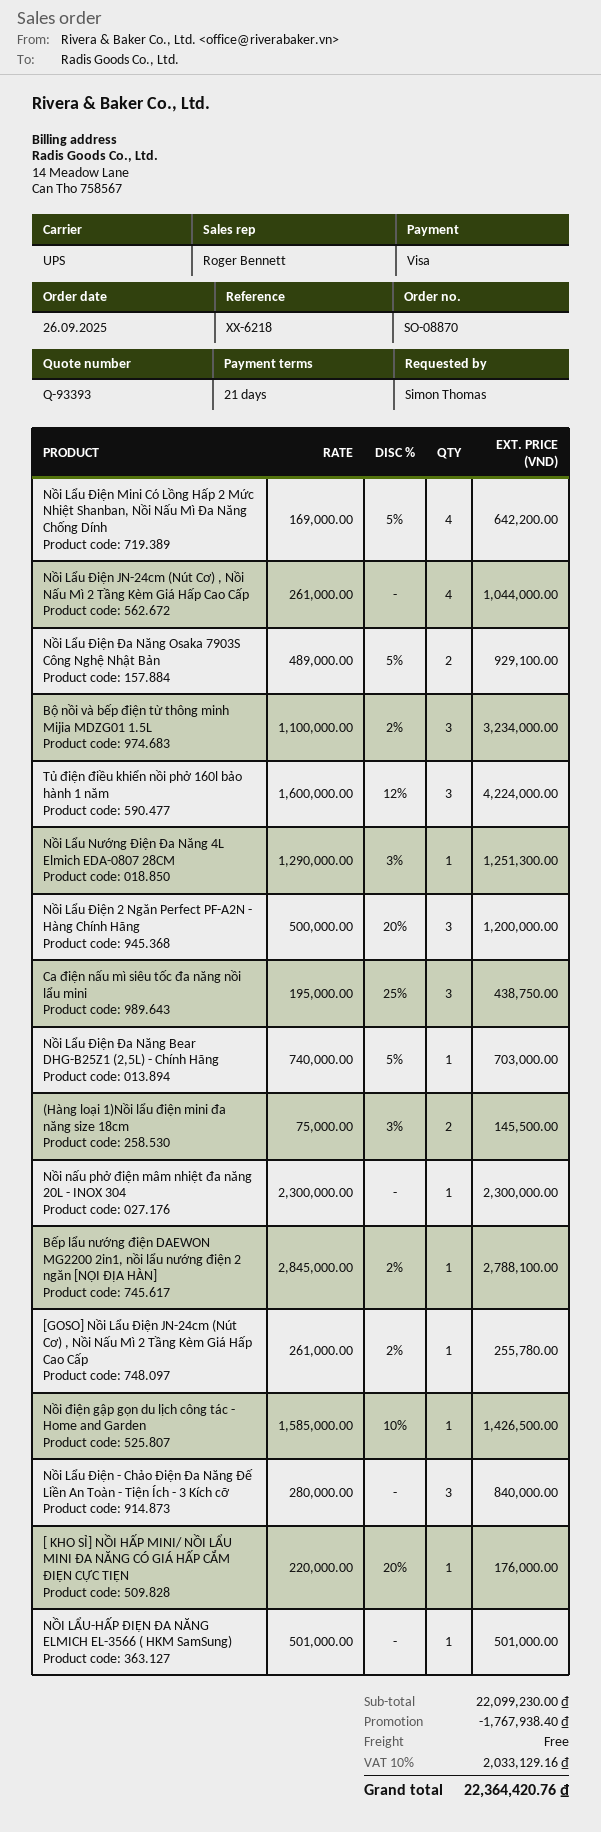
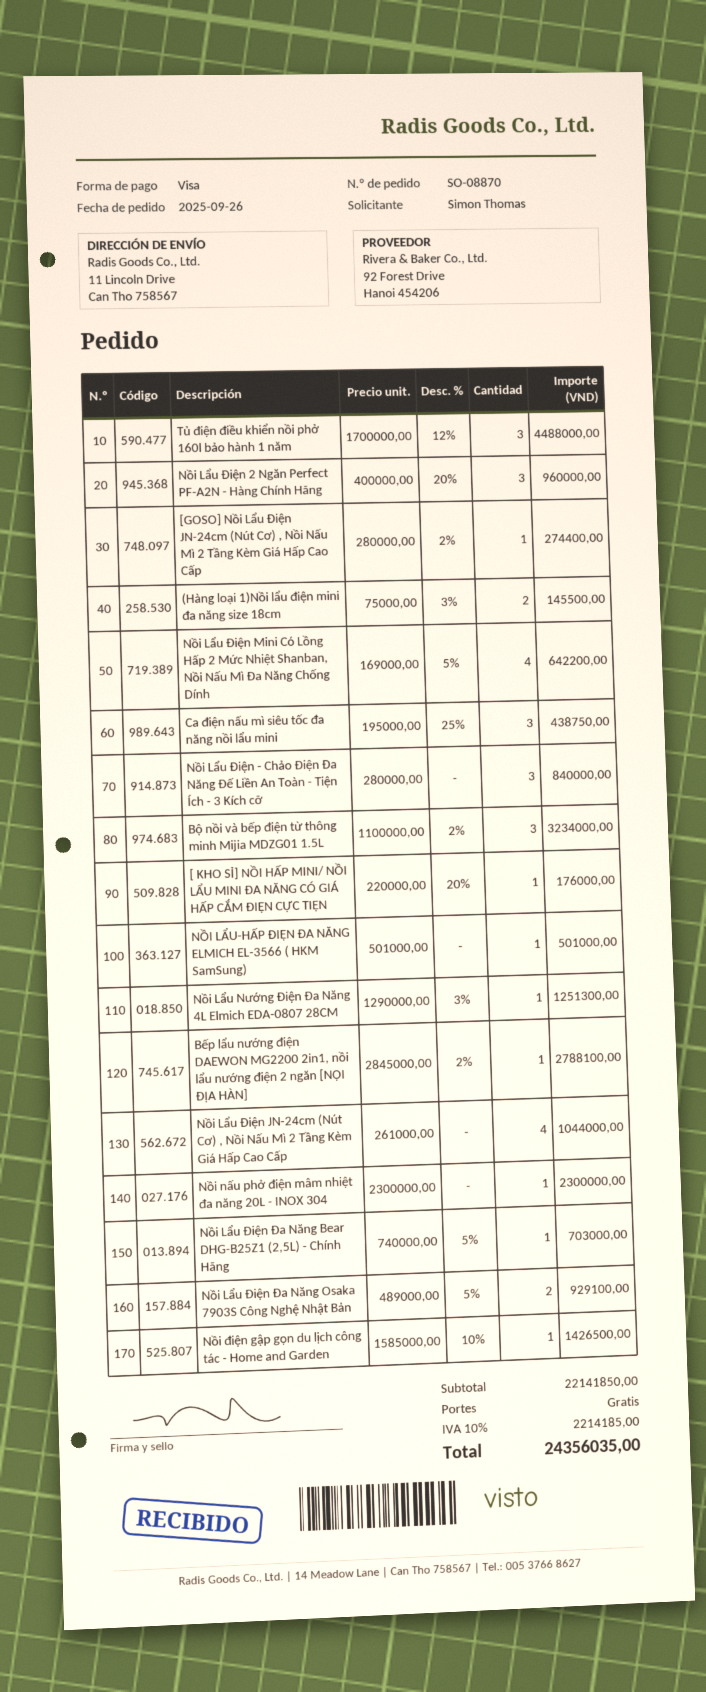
Tủ điện điều khiển nồi phở 160l bảo hành 1 năm: 3 x 1600000.00 - 12% = 4224000.00 -> 3 x 1700000.00 - 12% = 4488000.00
Nồi Lẩu Điện 2 Ngăn Perfect PF-A2N - Hàng Chính Hãng: 3 x 500000.00 - 20% = 1200000.00 -> 3 x 400000.00 - 20% = 960000.00
[GOSO] Nồi Lẩu Điện JN-24cm (Nút Cơ) , Nồi Nấu Mì 2 Tầng Kèm Giá Hấp Cao Cấp: 1 x 261000.00 - 2% = 255780.00 -> 1 x 280000.00 - 2% = 274400.00
subtotal: 22099230.00 -> 22141850.00
discount: 1767938.40 -> none
tax: 10% = 2033129.16 -> 10% = 2214185.00
total: 22364420.76 -> 24356035.00

